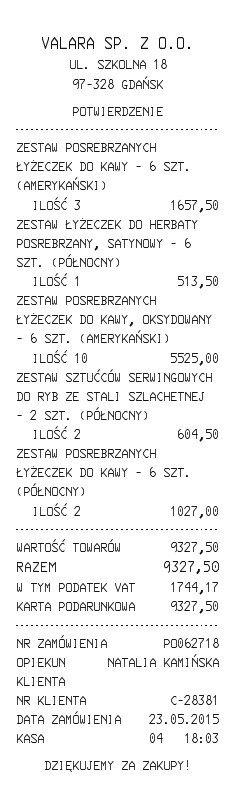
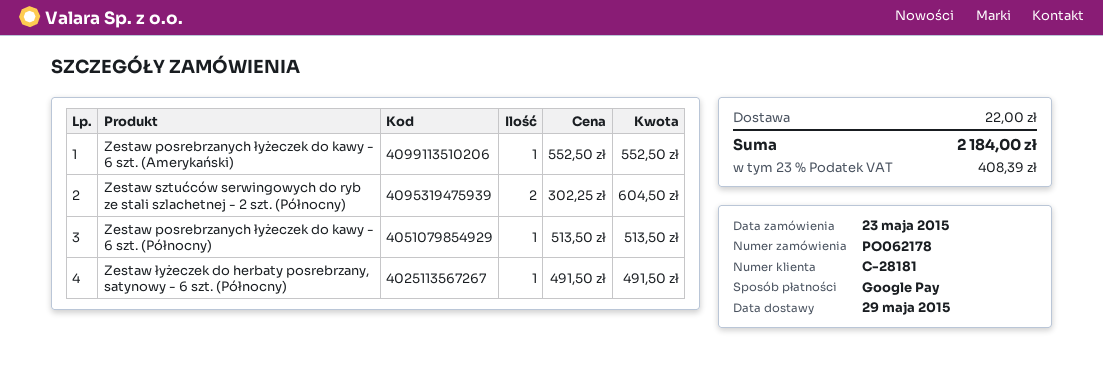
order number: PO062718 -> PO062178
customer number: C-28381 -> C-28181
payment method: gift card -> Google Pay
ZESTAW POSREBRZANYCH ŁYŻECZEK DO KAWY - 6 SZT. (AMERYKAŃSKI): 3 for 1657.50 -> 1 for 552.50
ZESTAW ŁYŻECZEK DO HERBATY POSREBRZANY, SATYNOWY - 6 SZT. (PÓŁNOCNY): 1 for 513.50 -> 1 for 491.50
ZESTAW POSREBRZANYCH ŁYŻECZEK DO KAWY, OKSYDOWANY - 6 SZT. (AMERYKAŃSKI): 10 for 5525.00 -> none
ZESTAW POSREBRZANYCH ŁYŻECZEK DO KAWY - 6 SZT. (PÓŁNOCNY): 2 for 1027.00 -> 1 for 513.50
shipping: none -> 22.00
tax: 1744.17 -> 408.39
total: 9327.50 -> 2184.00

